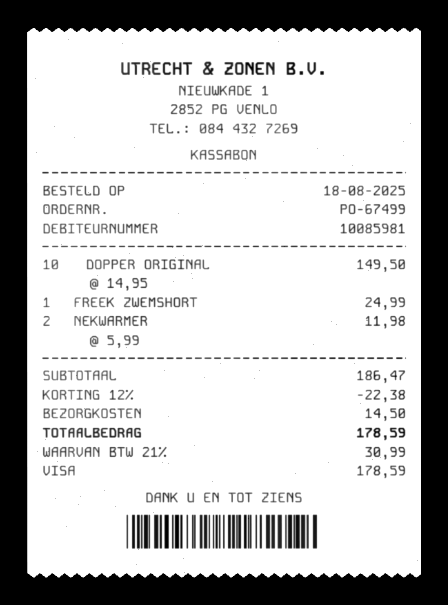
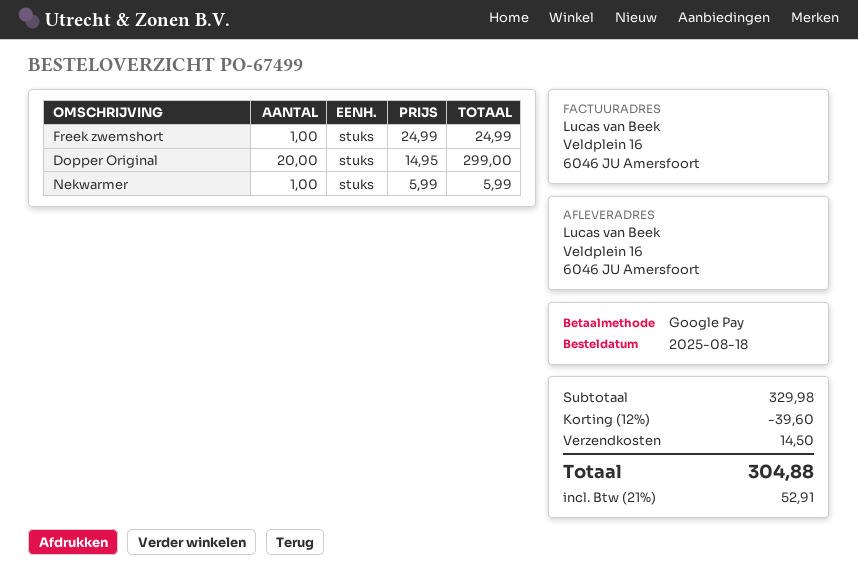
payment method: Visa -> Google Pay
DOPPER ORIGINAL: 10 x 14.95 = 149.50 -> 20 x 14.95 = 299.00
NEKWARMER: 2 x 5.99 = 11.98 -> 1 x 5.99 = 5.99
subtotal: 186.47 -> 329.98
discount: 12% = 22.38 -> 12% = 39.60
tax: 21% = 30.99 -> 21% = 52.91
total: 178.59 -> 304.88

